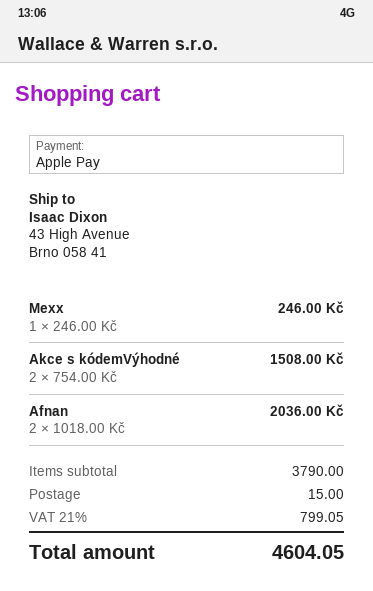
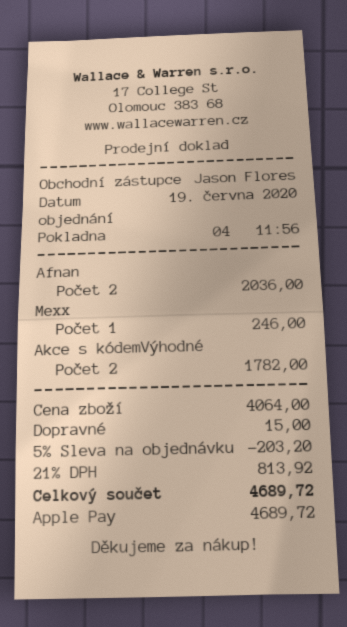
Akce s kódemVýhodné: 2 for 1508.00 -> 2 for 1782.00
subtotal: 3790.00 -> 4064.00
discount: none -> 5% = 203.20
tax: 21% = 799.05 -> 21% = 813.92
total: 4604.05 -> 4689.72

